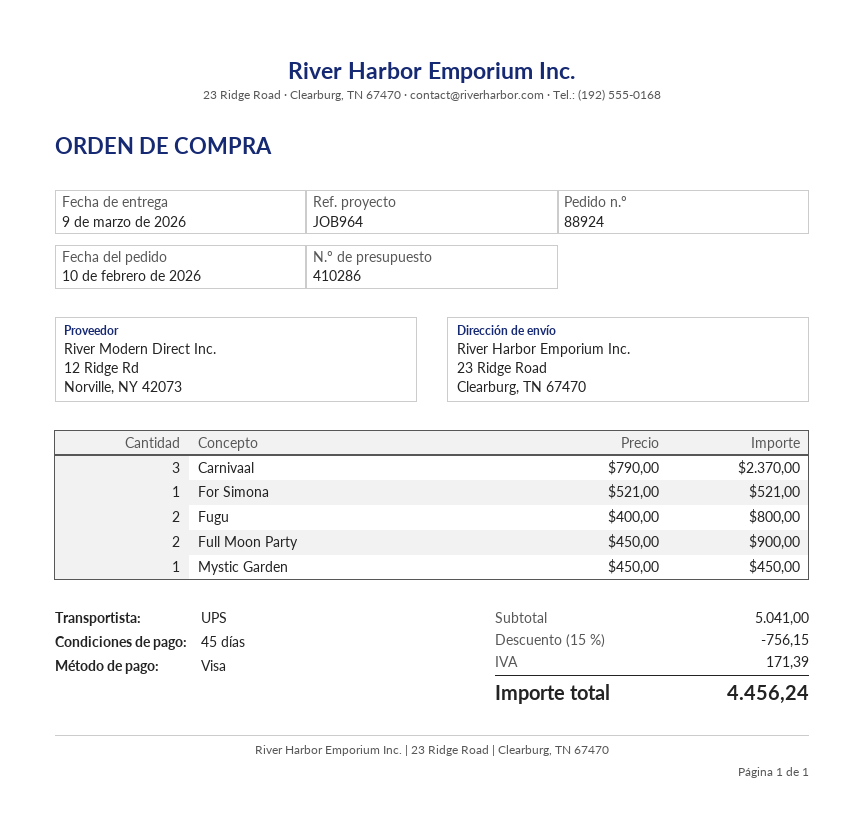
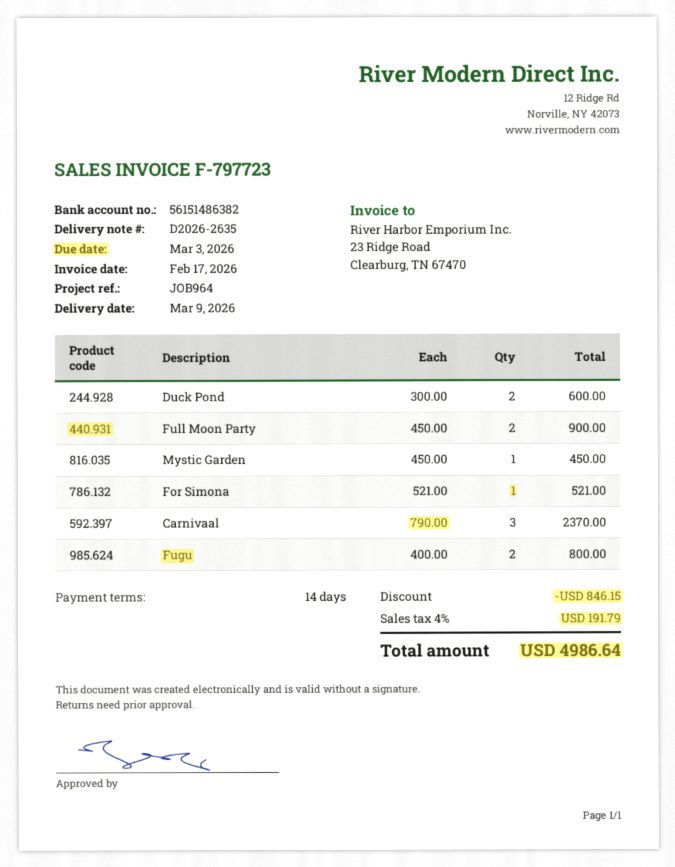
payment terms: 45 days -> 14 days
Duck Pond: none -> 2 x 300.00 = 600.00
discount: 756.15 -> 846.15
tax: 171.39 -> 191.79
total: 4456.24 -> 4986.64

